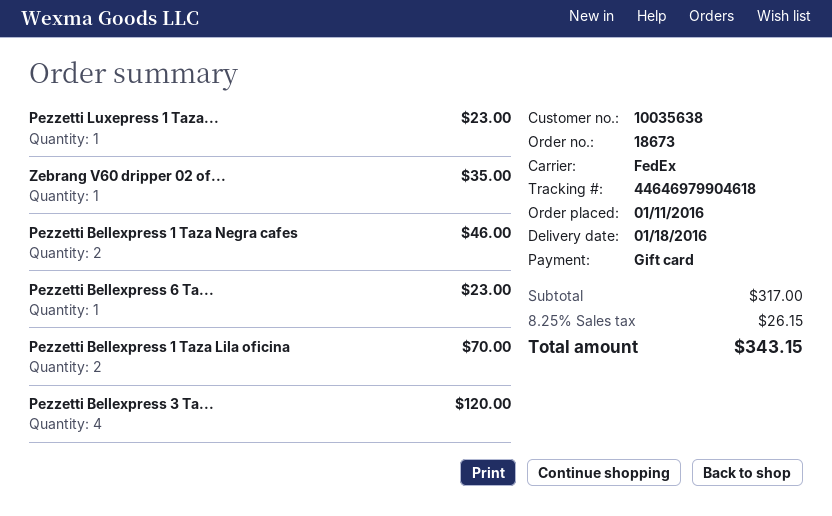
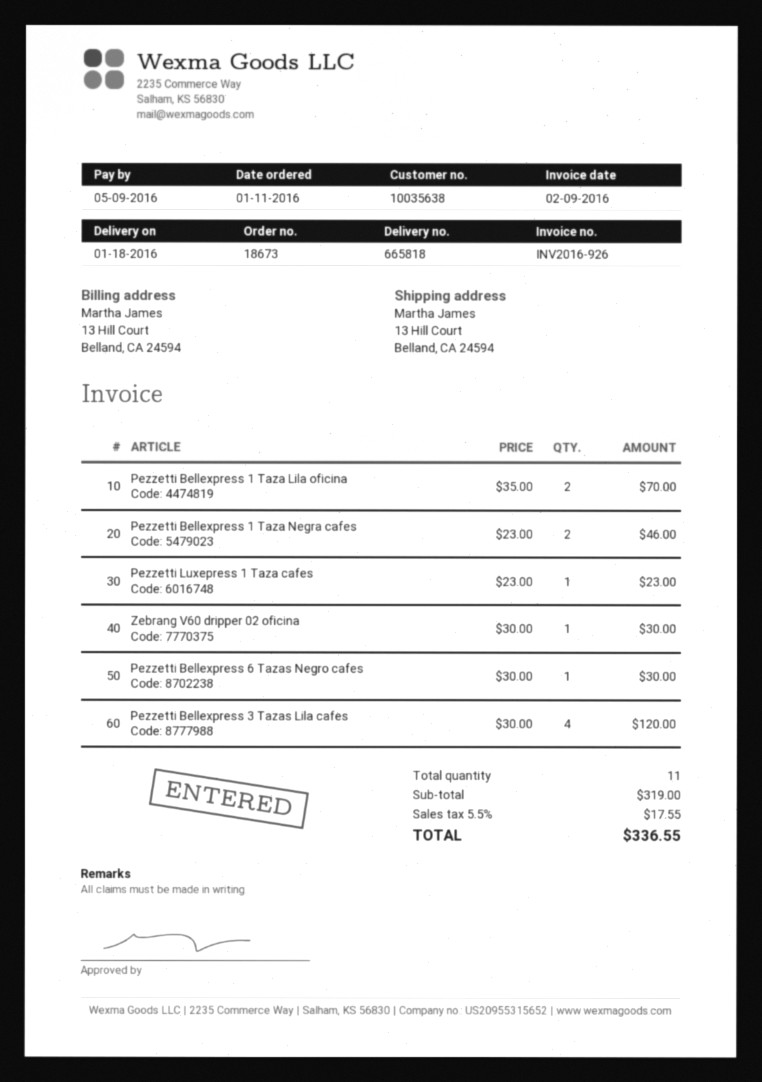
Zebrang V60 dripper 02 of...: 1 for 35.00 -> 1 for 30.00
Pezzetti Bellexpress 6 Ta...: 1 for 23.00 -> 1 for 30.00
subtotal: 317.00 -> 319.00
tax: 8.25% = 26.15 -> 5.5% = 17.55
total: 343.15 -> 336.55

